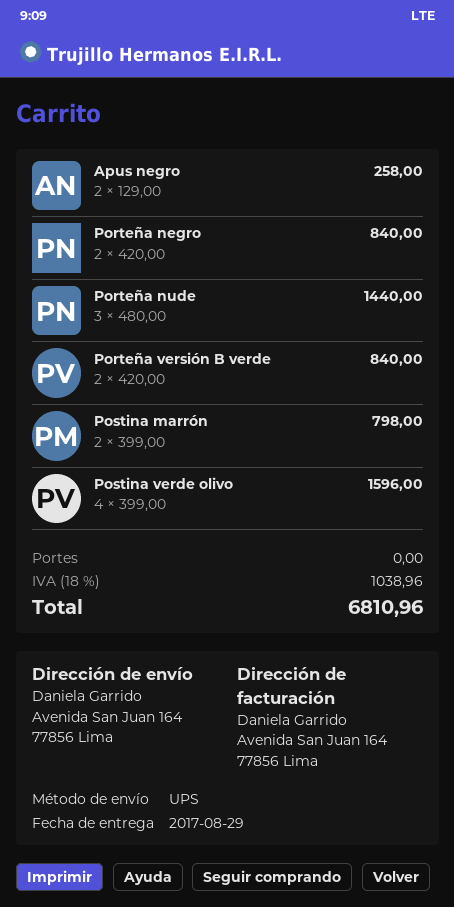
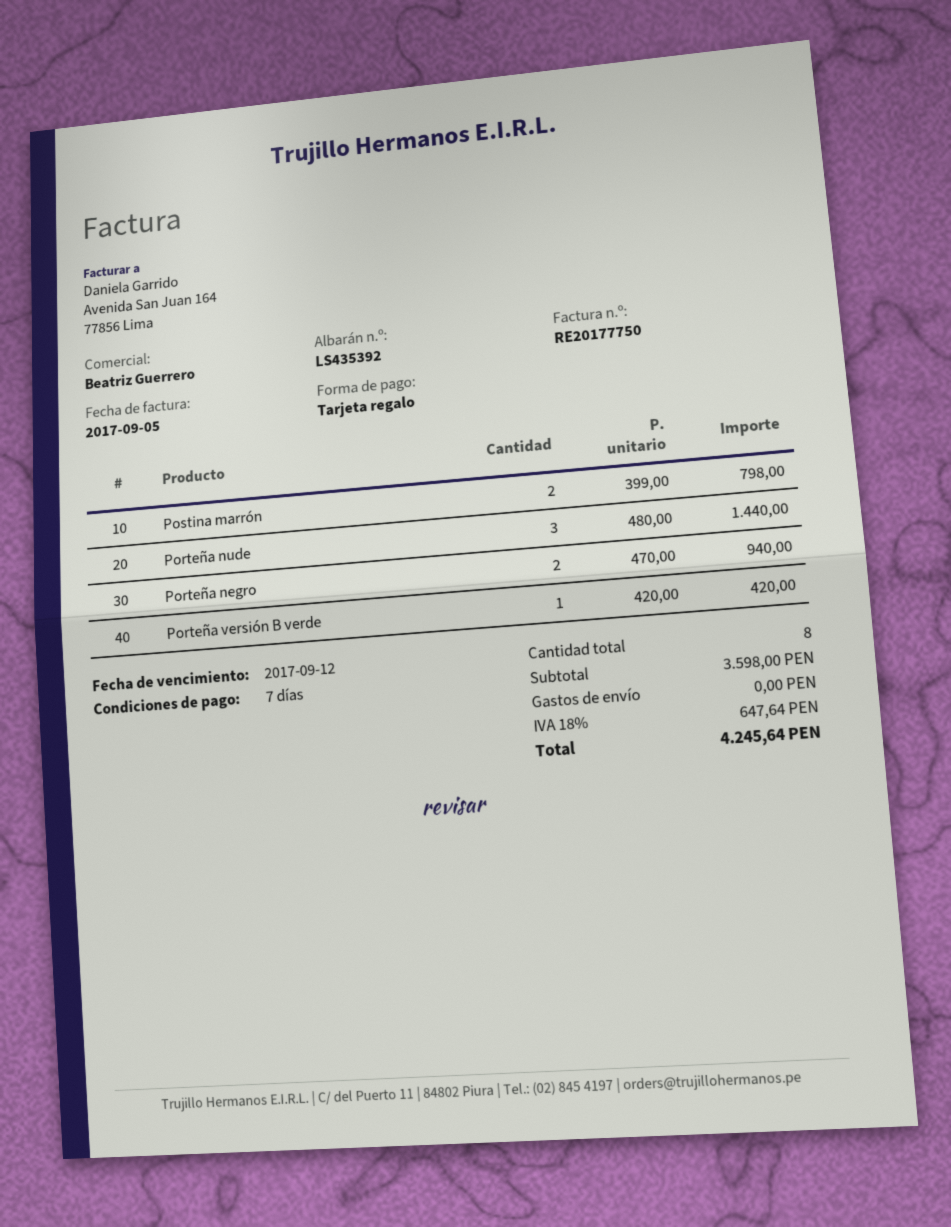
Apus negro: 2 x 129.00 = 258.00 -> none
Porteña negro: 2 x 420.00 = 840.00 -> 2 x 470.00 = 940.00
Porteña versión B verde: 2 x 420.00 = 840.00 -> 1 x 420.00 = 420.00
Postina verde olivo: 4 x 399.00 = 1596.00 -> none
tax: 18% = 1038.96 -> 18% = 647.64
total: 6810.96 -> 4245.64

